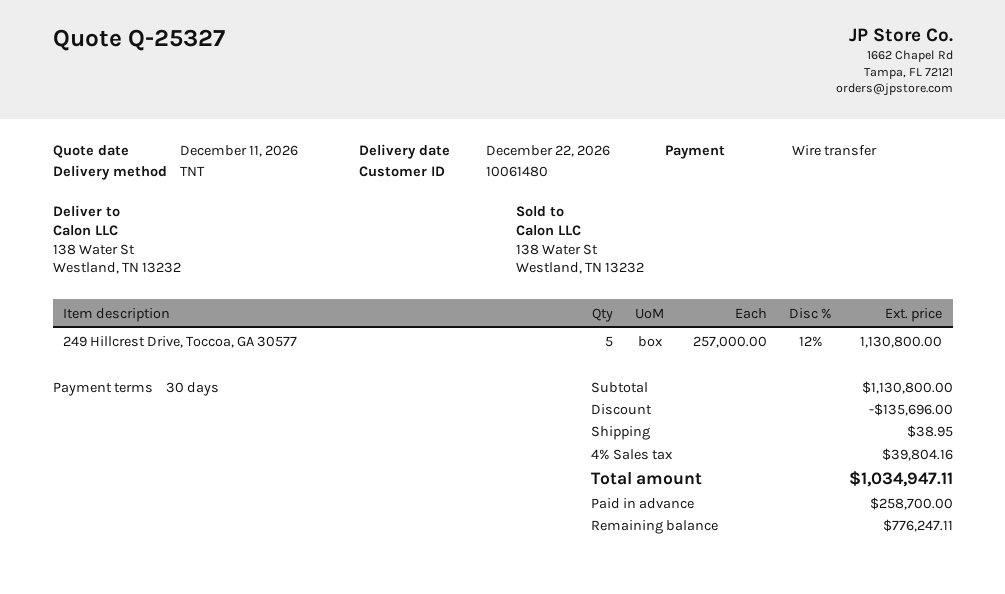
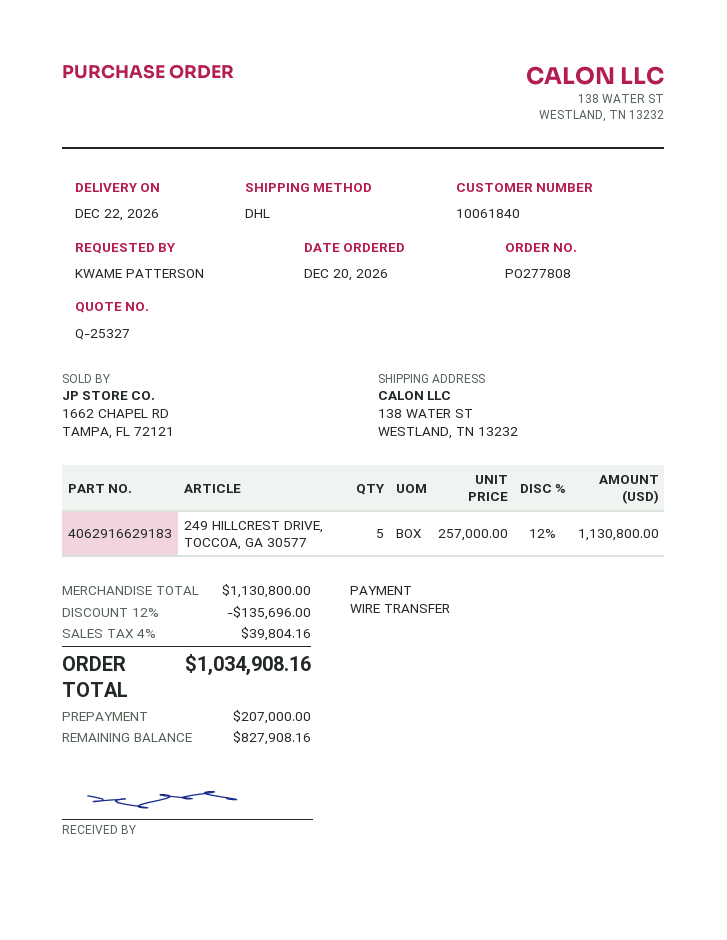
customer number: 10061480 -> 10061840
shipping method: TNT -> DHL
shipping: 38.95 -> none
total: 1034947.11 -> 1034908.16
deposit: 258700.00 -> 207000.00
balance: 776247.11 -> 827908.16

